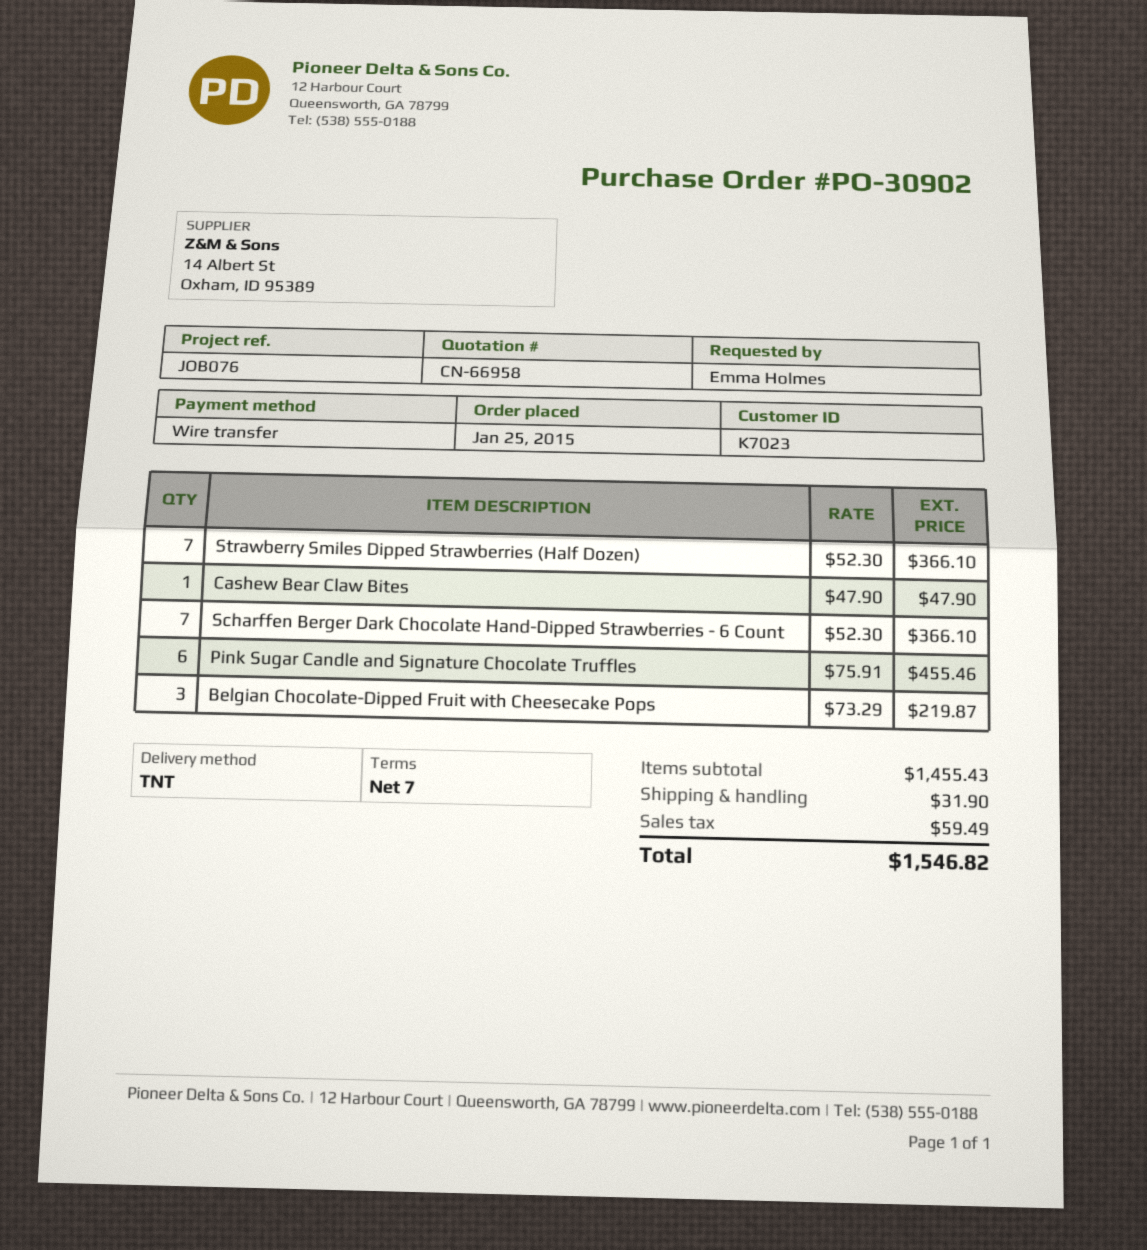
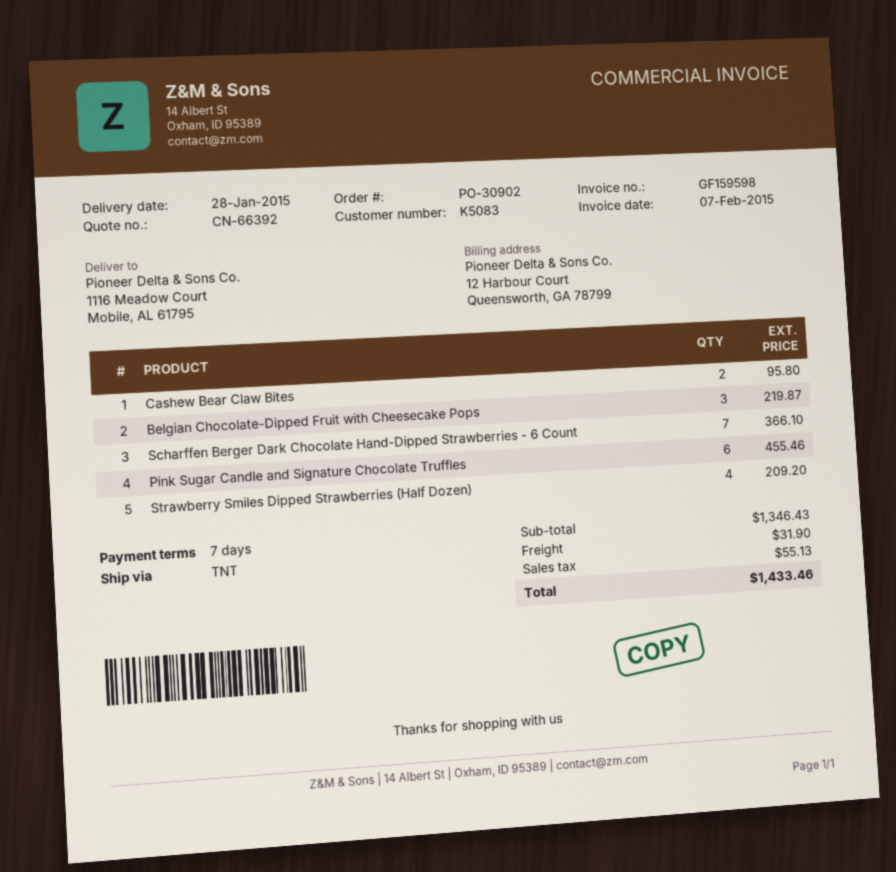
quote number: CN-66958 -> CN-66392
customer number: K7023 -> K5083
Strawberry Smiles Dipped Strawberries (Half Dozen): 7 for 366.10 -> 4 for 209.20
Cashew Bear Claw Bites: 1 for 47.90 -> 2 for 95.80
subtotal: 1455.43 -> 1346.43
tax: 59.49 -> 55.13
total: 1546.82 -> 1433.46

